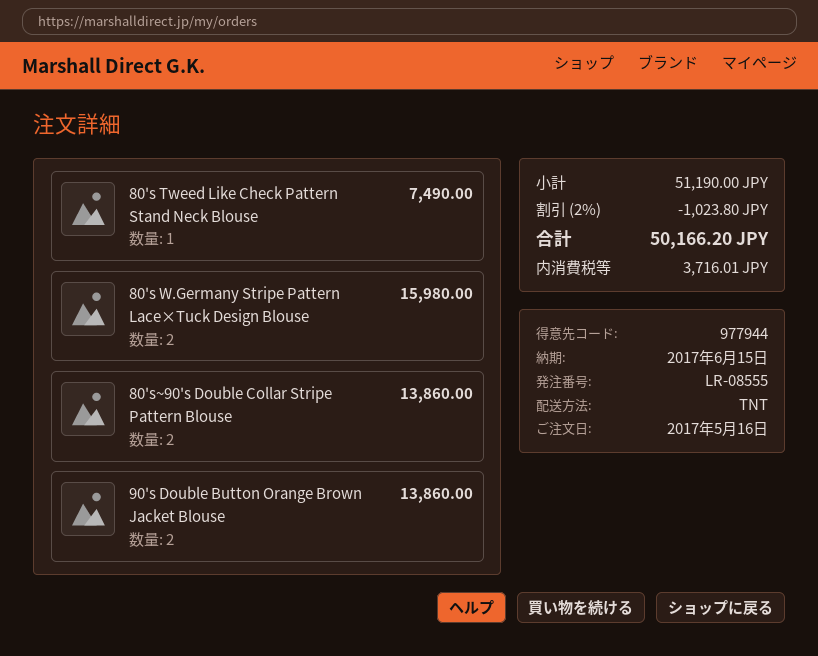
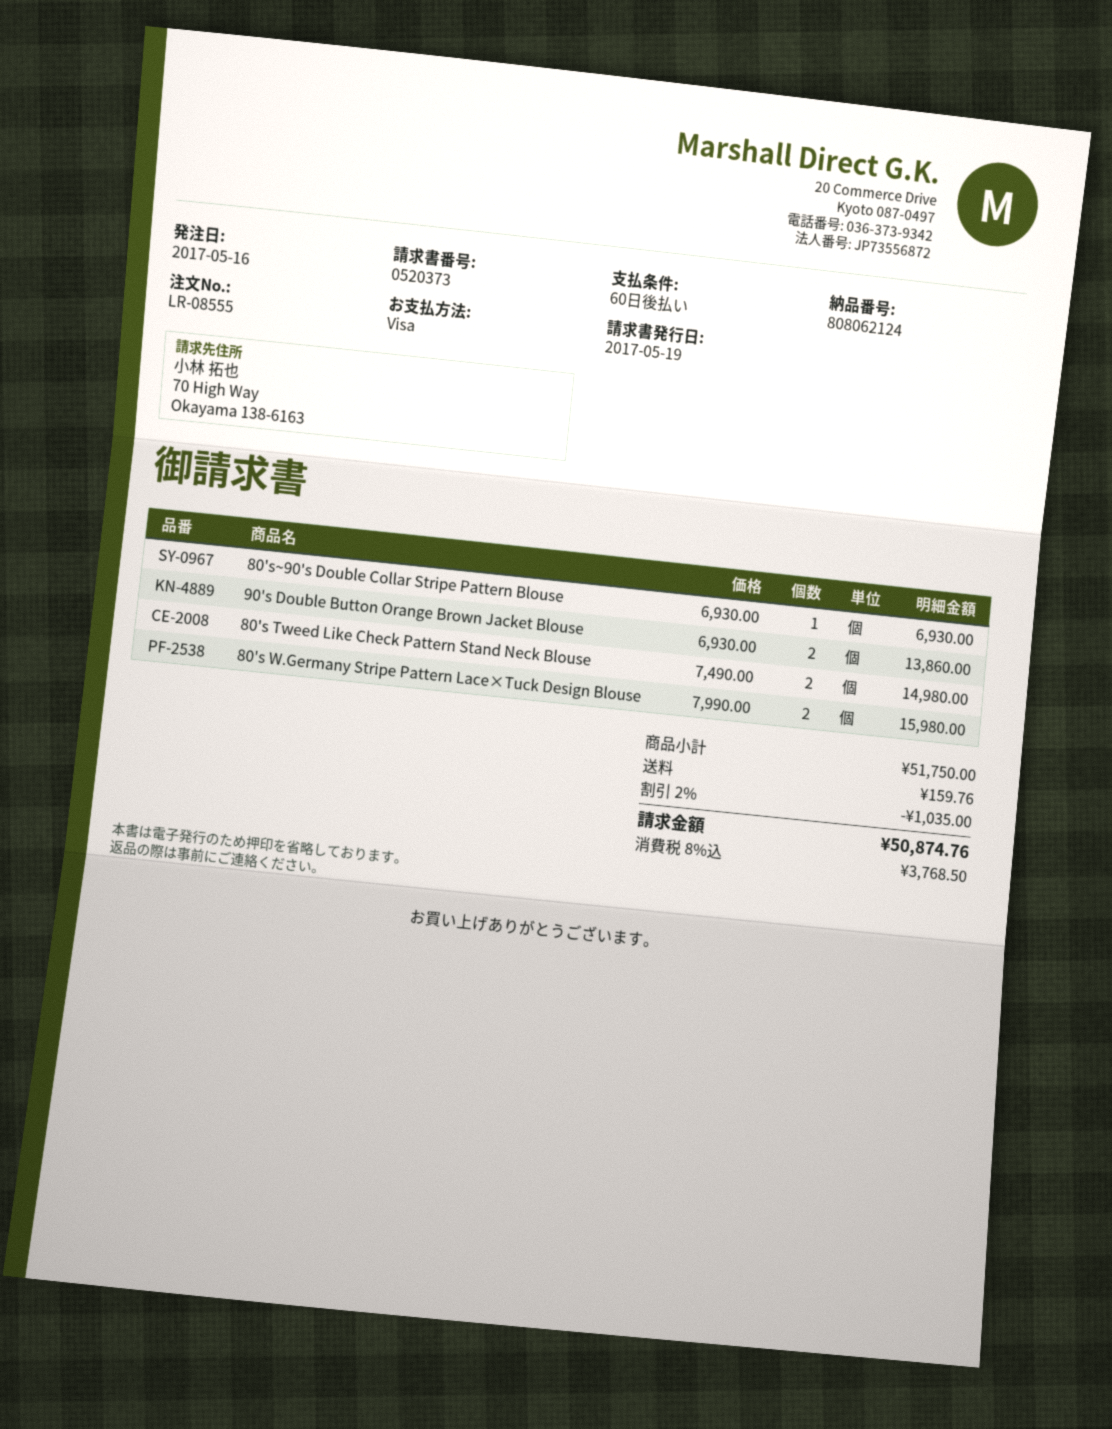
80's Tweed Like Check Pattern Stand Neck Blouse: 1 for 7490.00 -> 2 for 14980.00
80's~90's Double Collar Stripe Pattern Blouse: 2 for 13860.00 -> 1 for 6930.00
subtotal: 51190.00 -> 51750.00
discount: 2% = 1023.80 -> 2% = 1035.00
shipping: none -> 159.76
tax: 3716.01 -> 3768.50
total: 50166.20 -> 50874.76

